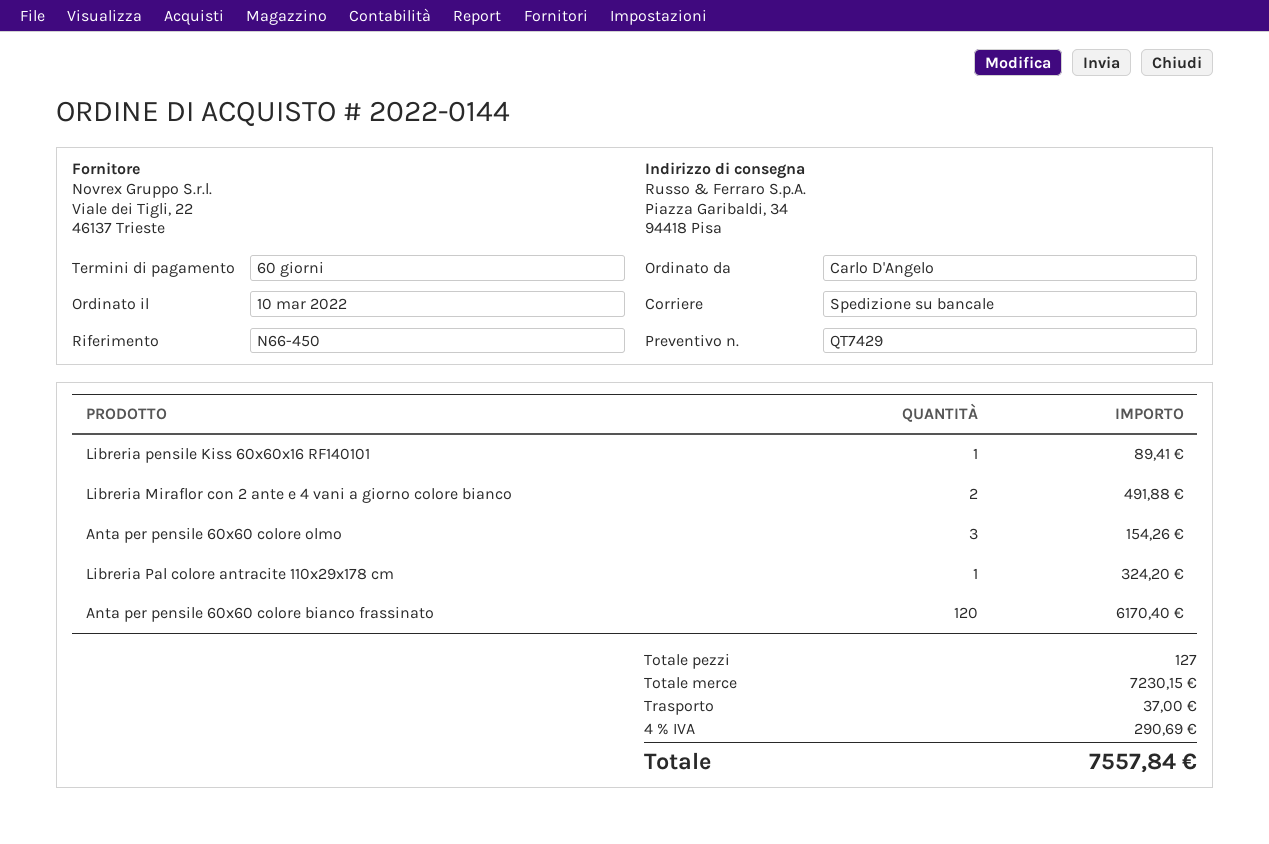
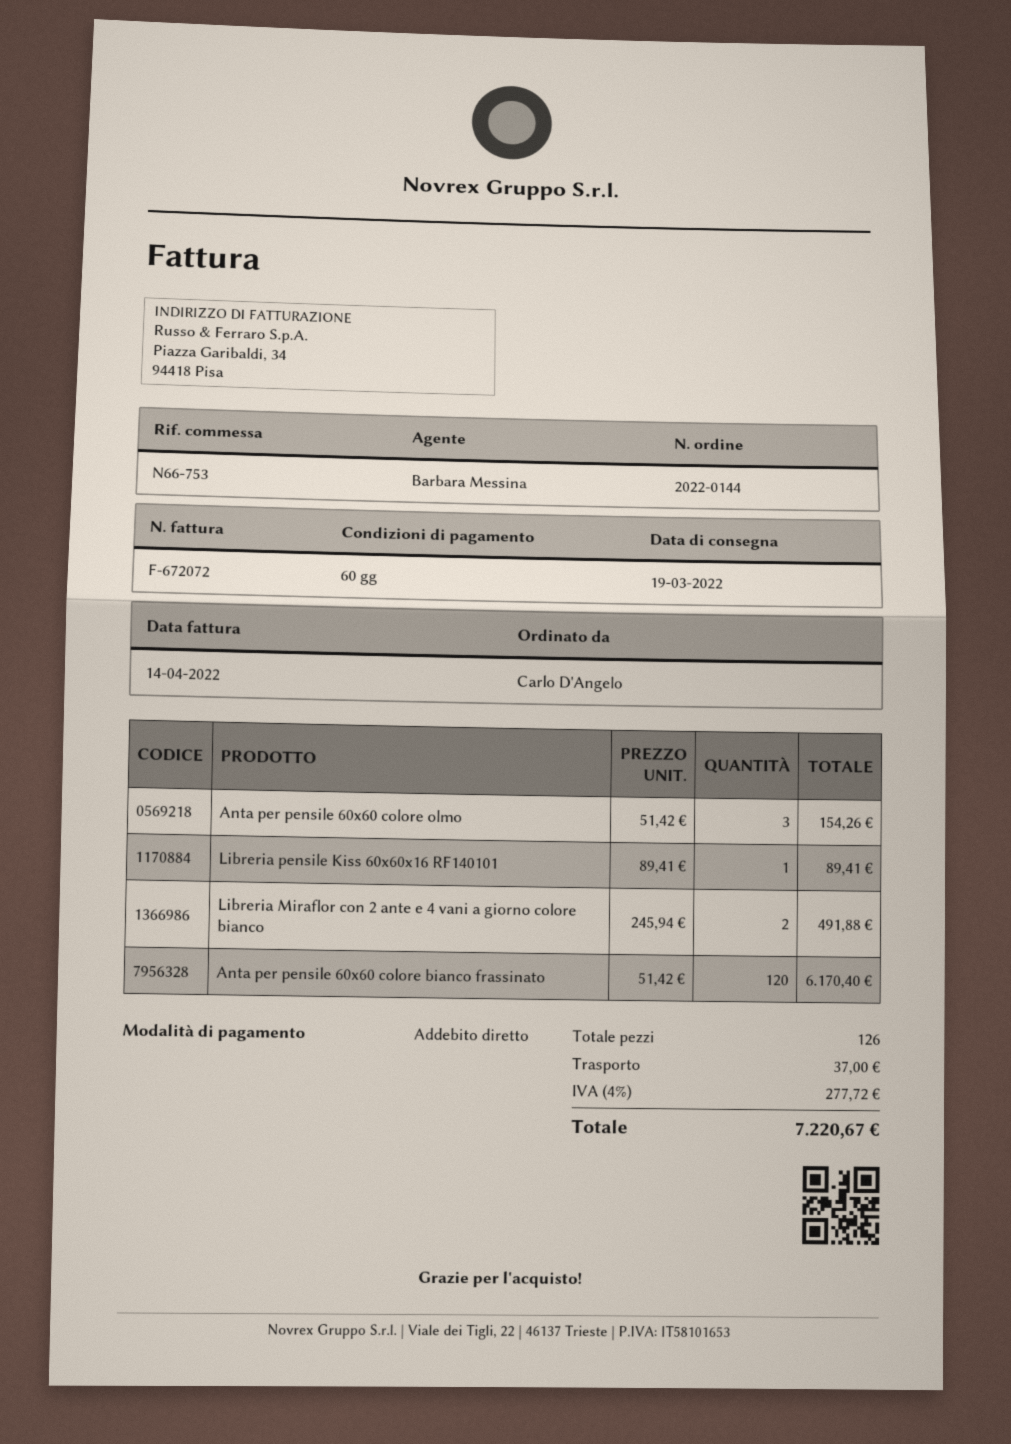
reference: N66-450 -> N66-753
Libreria Pal colore antracite 110x29x178 cm: 1 for 324.20 -> none
total quantity: 127 -> 126
tax: 4% = 290.69 -> 4% = 277.72
total: 7557.84 -> 7220.67

